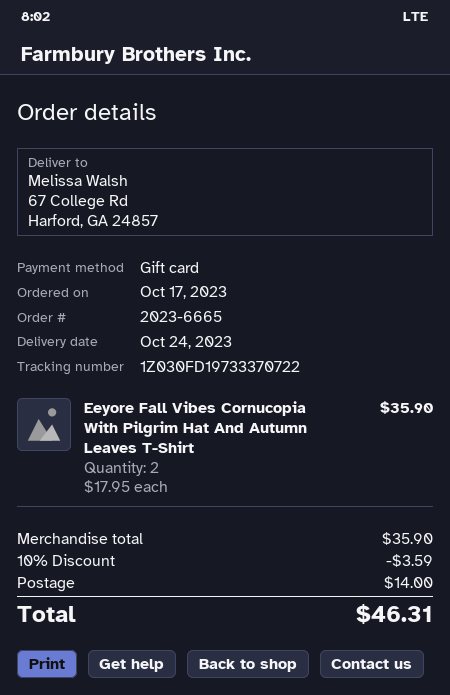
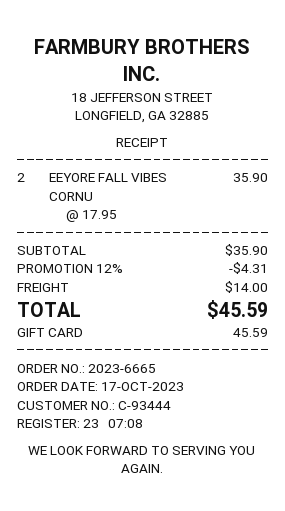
discount: 10% = 3.59 -> 12% = 4.31
total: 46.31 -> 45.59

